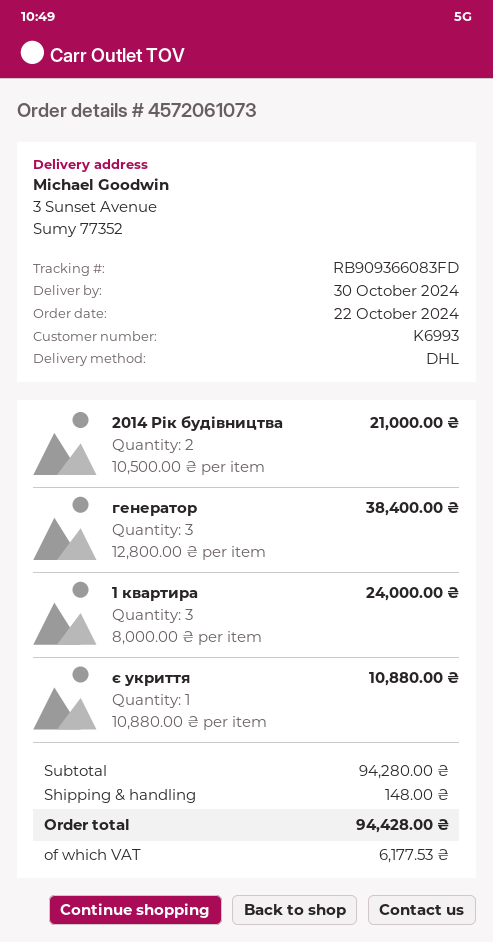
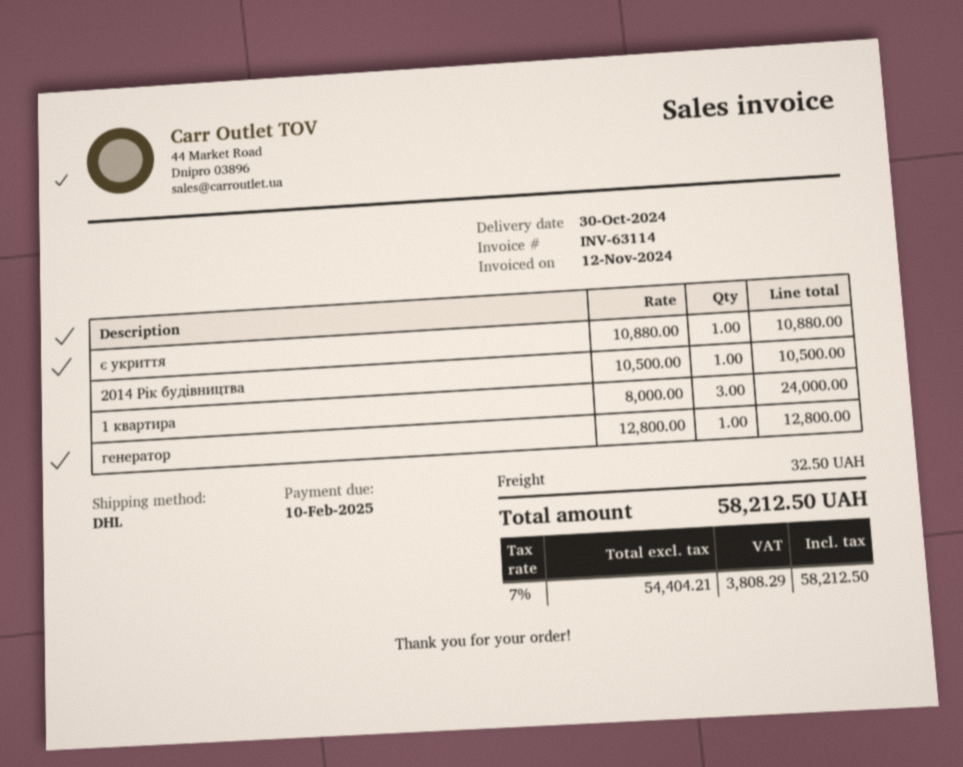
2014 Рік будівництва: 2 x 10500.00 = 21000.00 -> 1 x 10500.00 = 10500.00
генератор: 3 x 12800.00 = 38400.00 -> 1 x 12800.00 = 12800.00
shipping: 148.00 -> 32.50
tax: 6177.53 -> 3808.29
total: 94428.00 -> 58212.50

